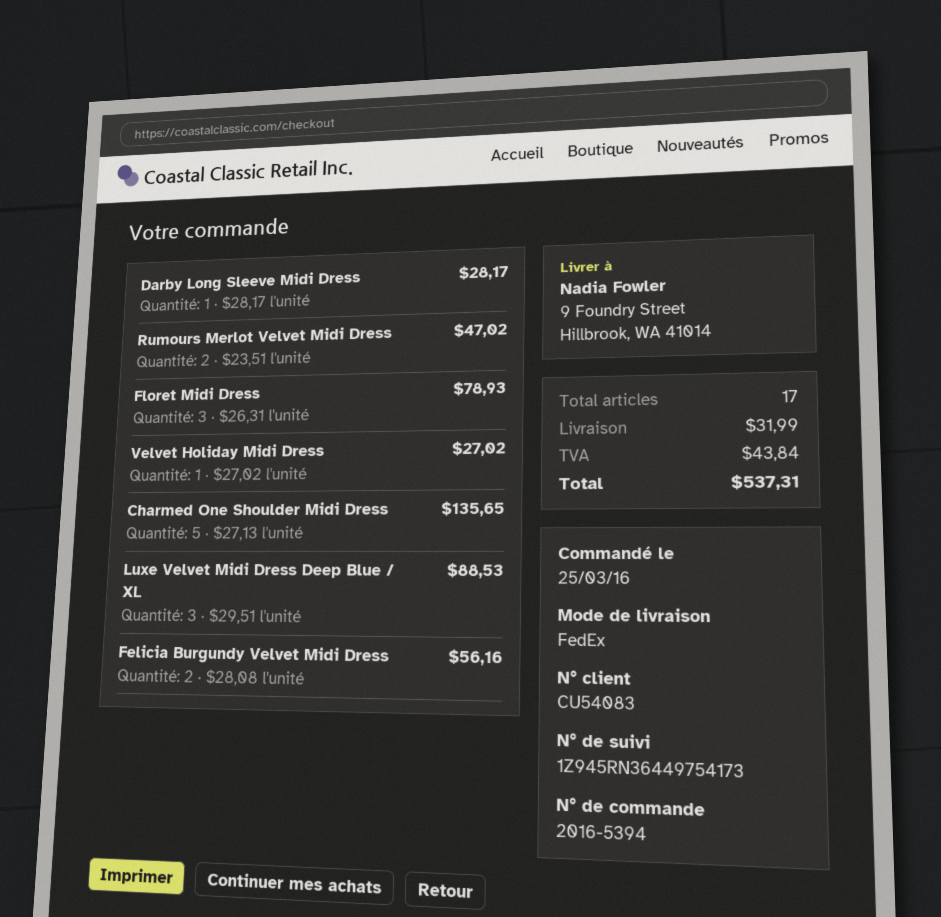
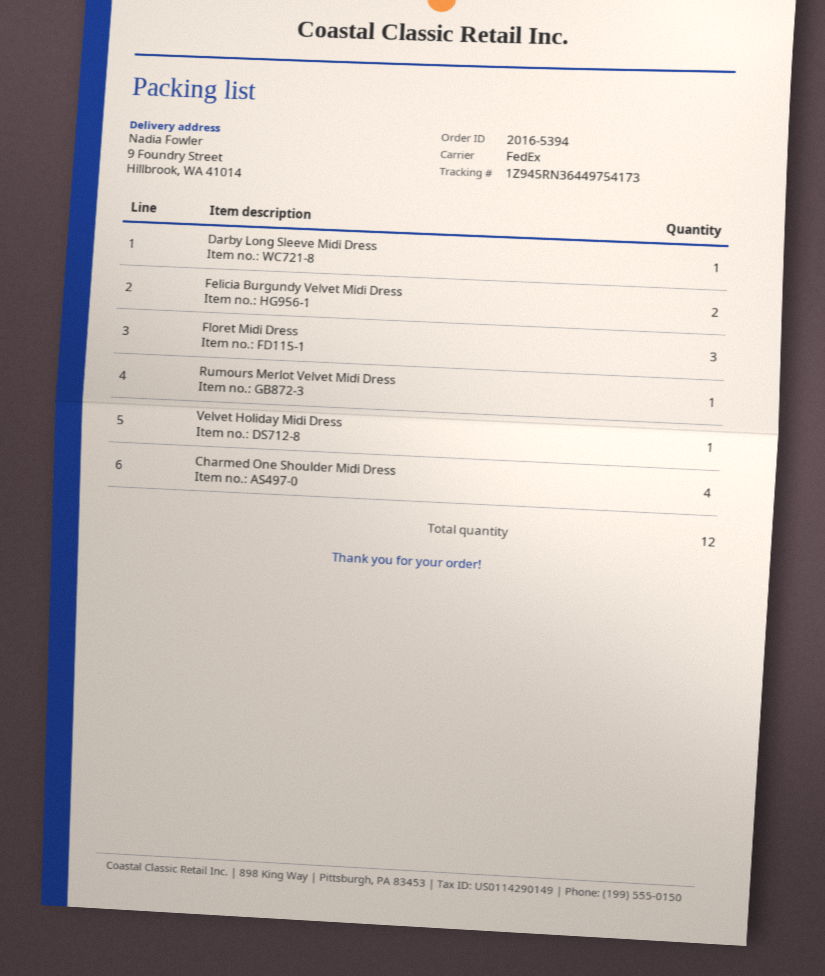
Rumours Merlot Velvet Midi Dress: 2 -> 1
Charmed One Shoulder Midi Dress: 5 -> 4
Luxe Velvet Midi Dress Deep Blue / XL: 3 -> none
total quantity: 17 -> 12

